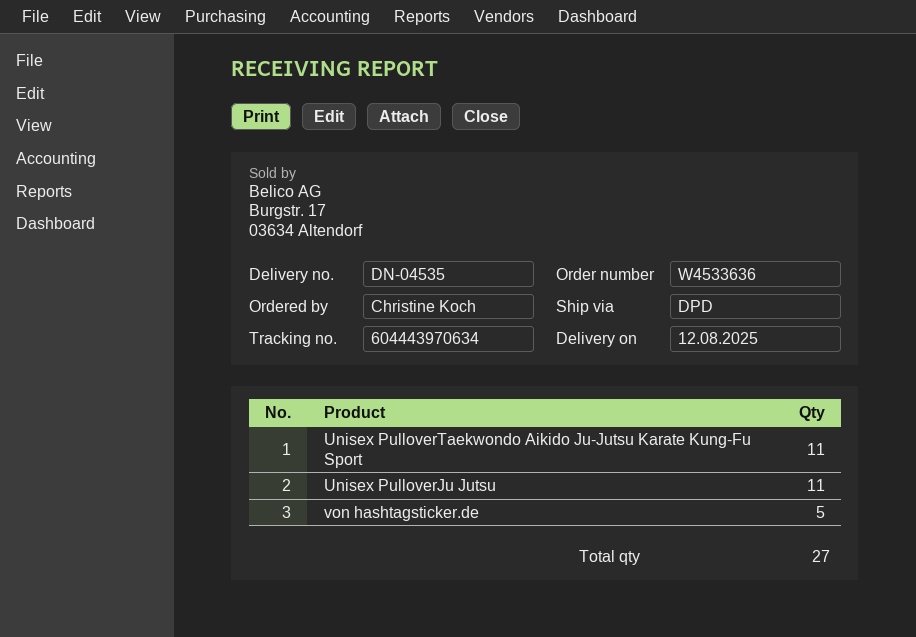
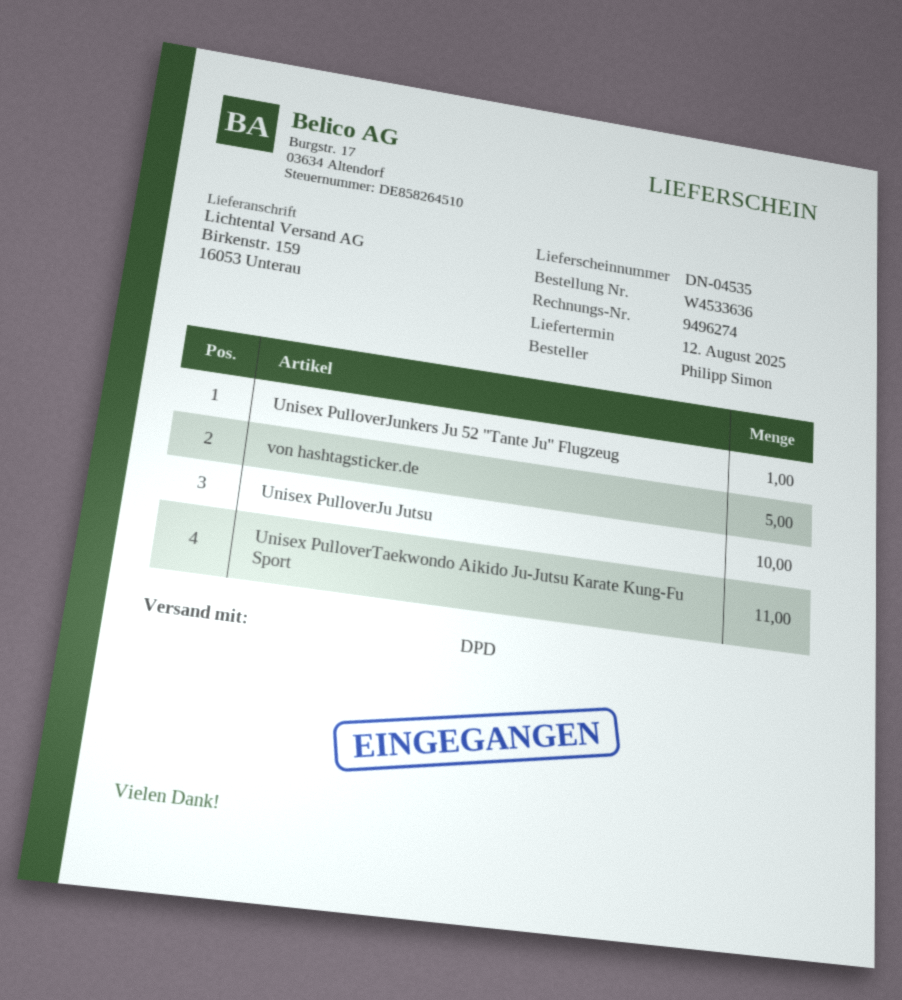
ordered by: Christine Koch -> Philipp Simon
Unisex PulloverJu Jutsu: 11 -> 10
Unisex PulloverJunkers Ju 52 "Tante Ju" Flugzeug: none -> 1

